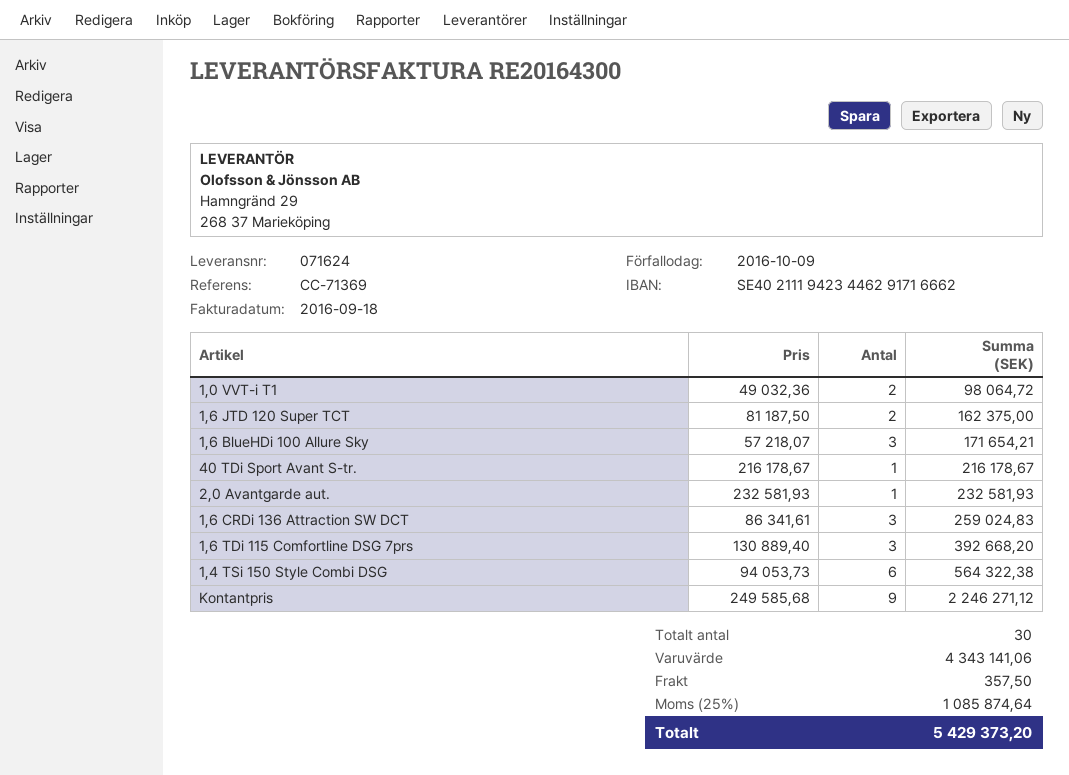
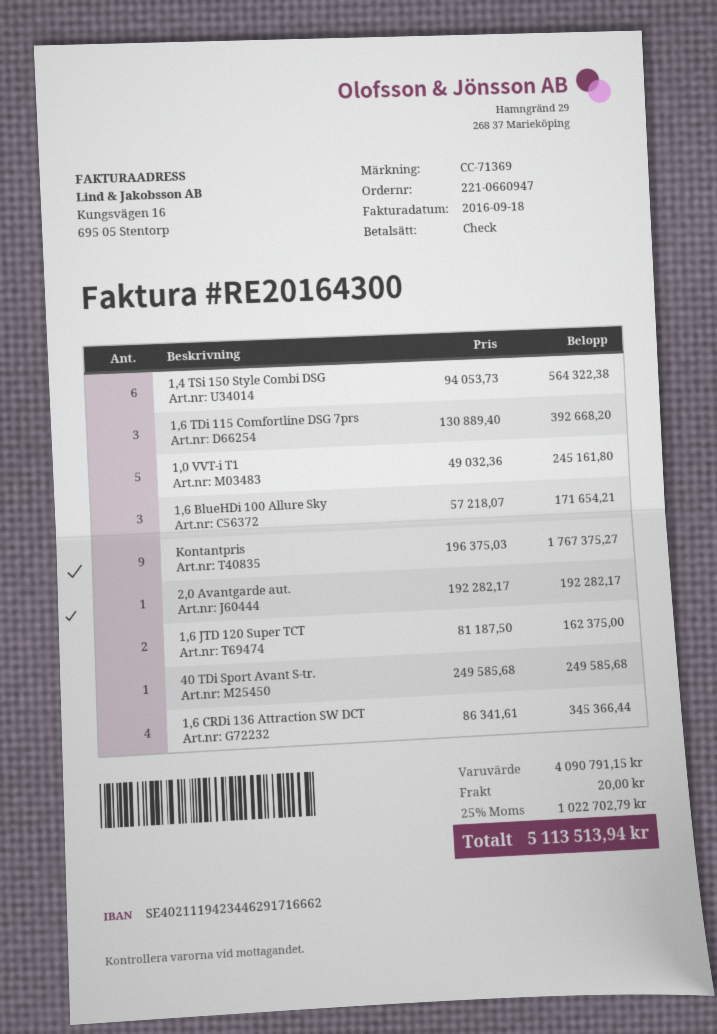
1,0 VVT-i T1: 2 x 49032.36 = 98064.72 -> 5 x 49032.36 = 245161.80
40 TDi Sport Avant S-tr.: 1 x 216178.67 = 216178.67 -> 1 x 249585.68 = 249585.68
2,0 Avantgarde aut.: 1 x 232581.93 = 232581.93 -> 1 x 192282.17 = 192282.17
1,6 CRDi 136 Attraction SW DCT: 3 x 86341.61 = 259024.83 -> 4 x 86341.61 = 345366.44
Kontantpris: 9 x 249585.68 = 2246271.12 -> 9 x 196375.03 = 1767375.27
subtotal: 4343141.06 -> 4090791.15
shipping: 357.50 -> 20.00
tax: 25% = 1085874.64 -> 25% = 1022702.79
total: 5429373.20 -> 5113513.94

